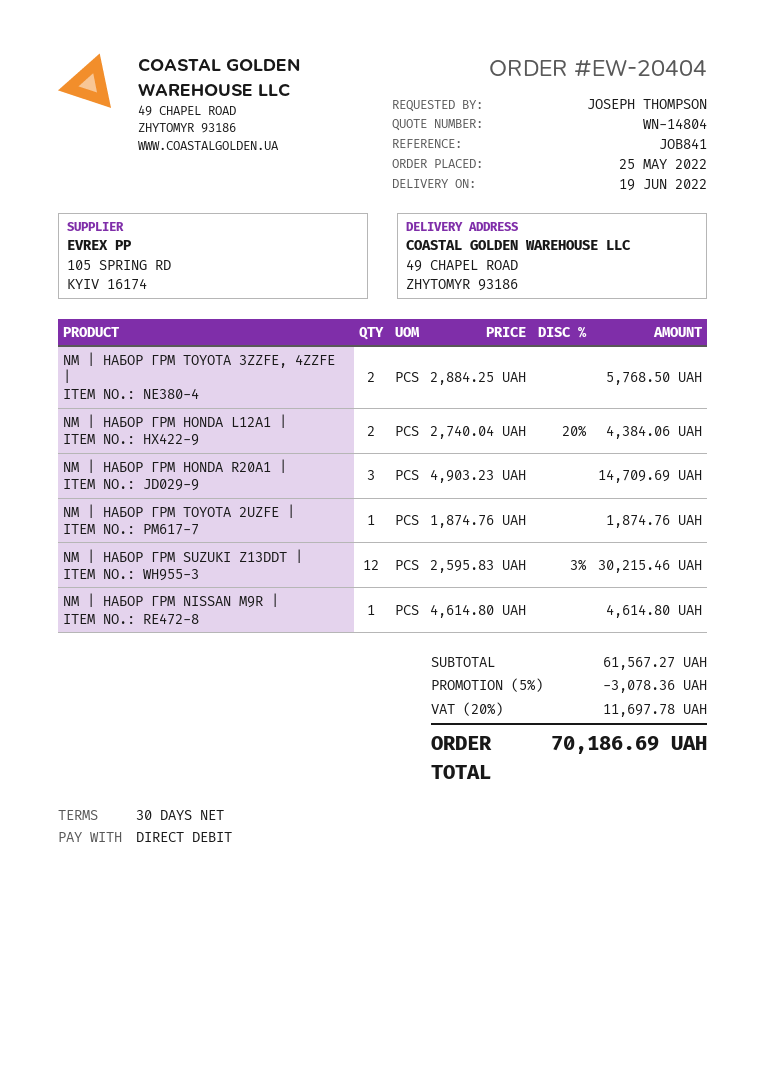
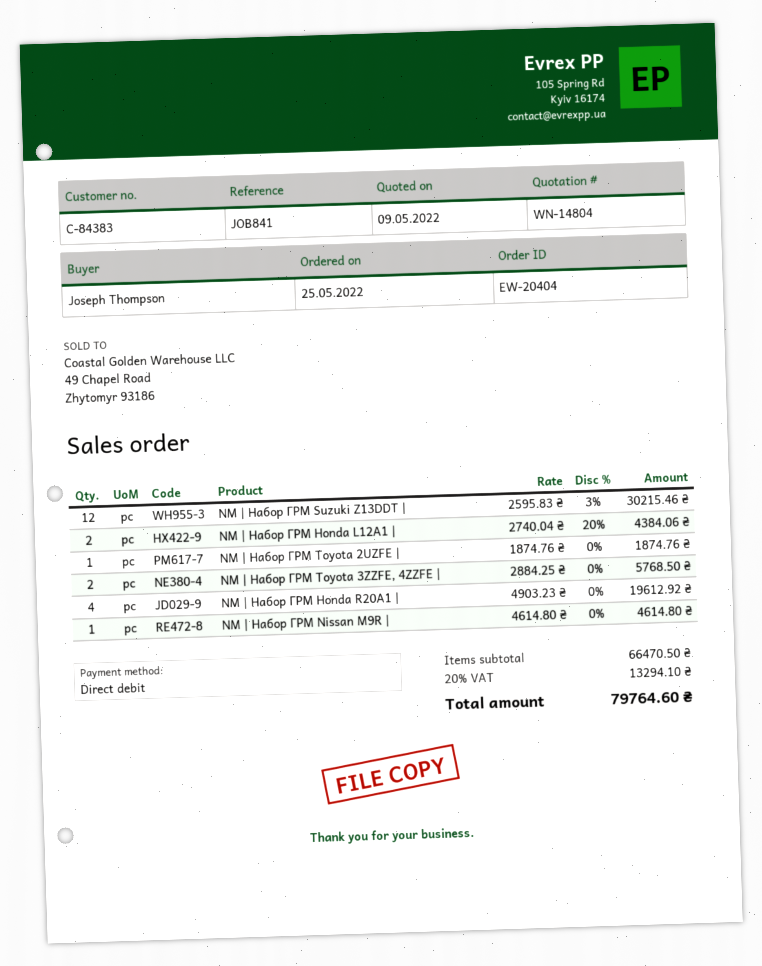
NM | НАБОР ГРМ HONDA R20A1 |: 3 x 4903.23 = 14709.69 -> 4 x 4903.23 = 19612.92
subtotal: 61567.27 -> 66470.50
discount: 5% = 3078.36 -> none
tax: 20% = 11697.78 -> 20% = 13294.10
total: 70186.69 -> 79764.60

